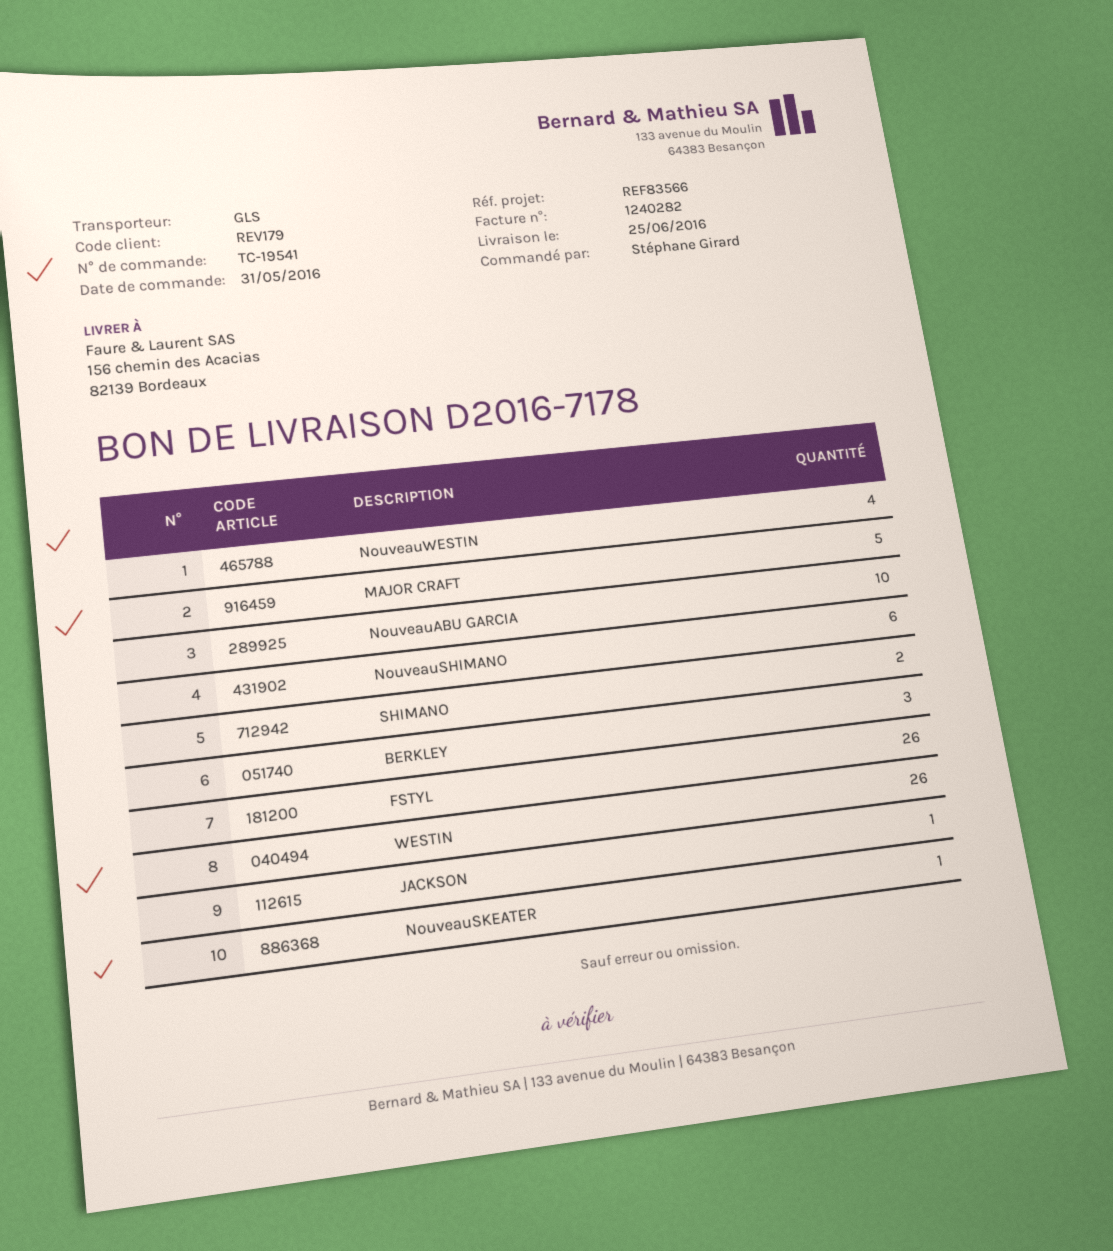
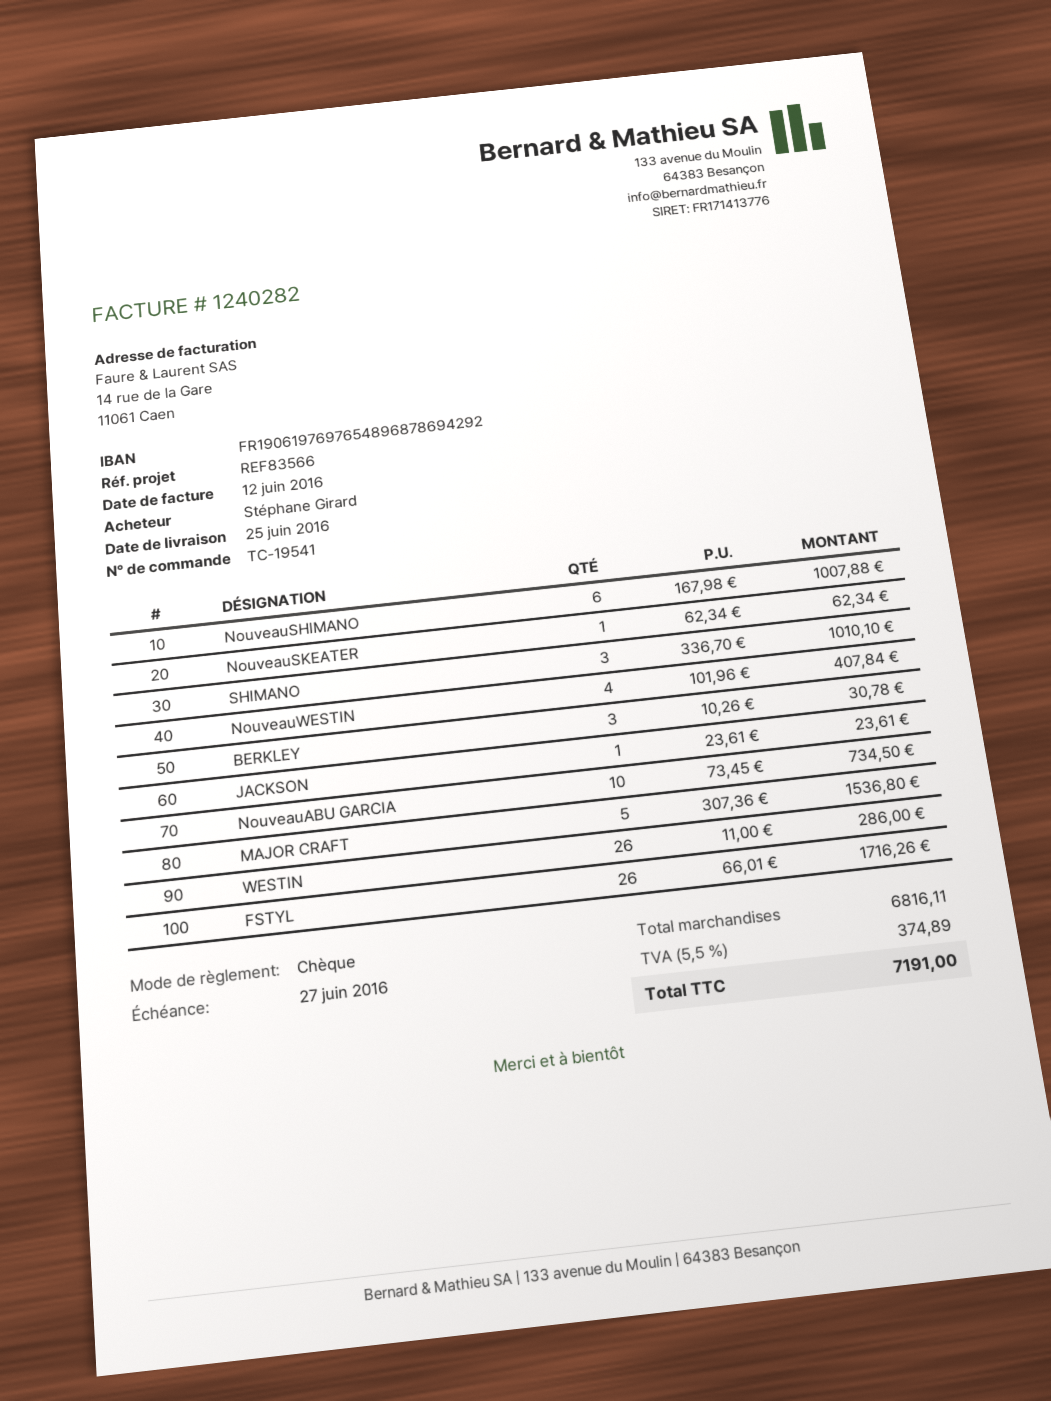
SHIMANO: 2 -> 3

